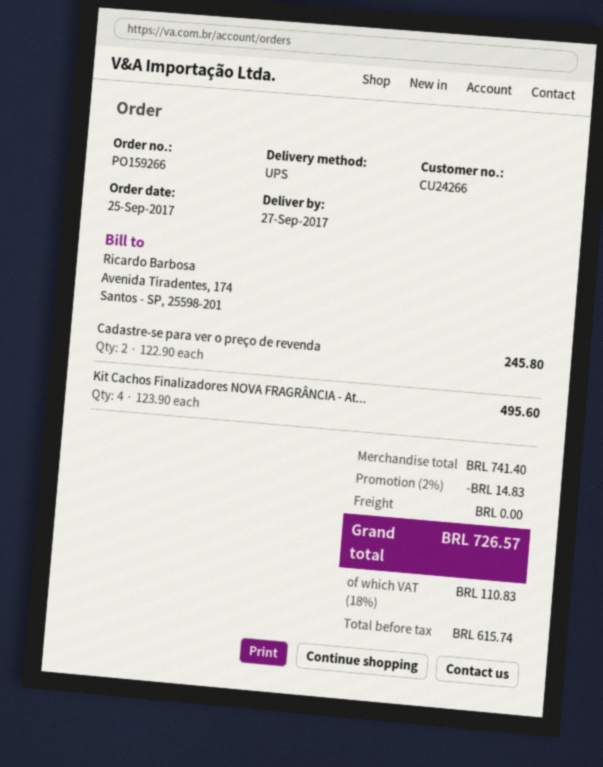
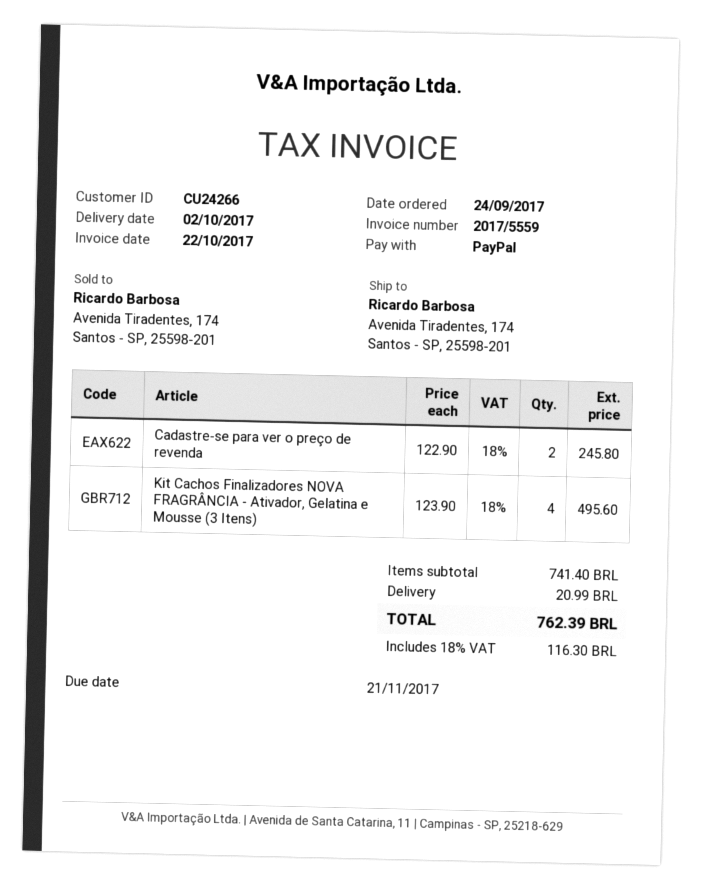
order date: 2017-09-25 -> 2017-09-24
delivery date: 2017-09-27 -> 2017-10-02
discount: 2% = 14.83 -> none
shipping: 0.00 -> 20.99
tax: 18% = 110.83 -> 18% = 116.30
total: 726.57 -> 762.39

